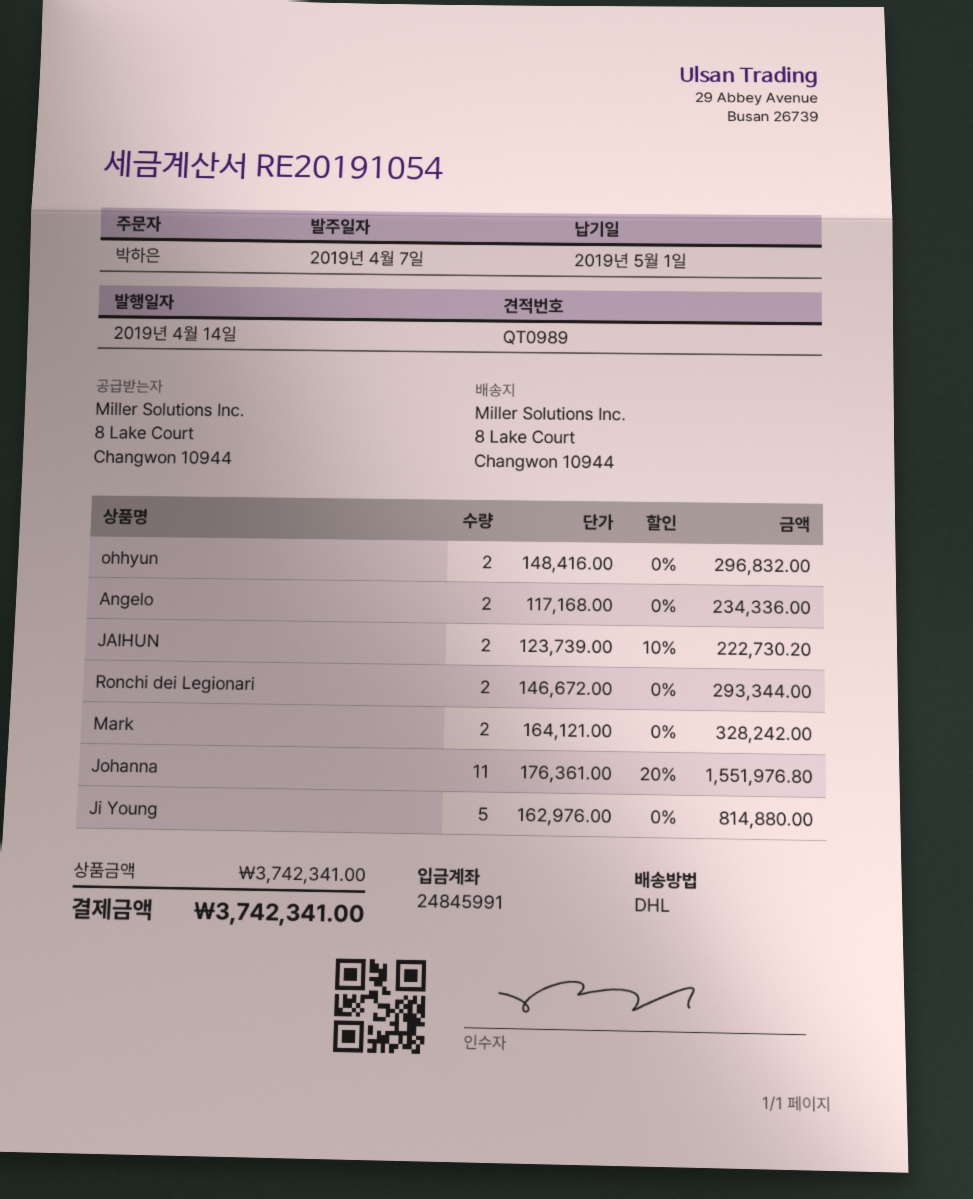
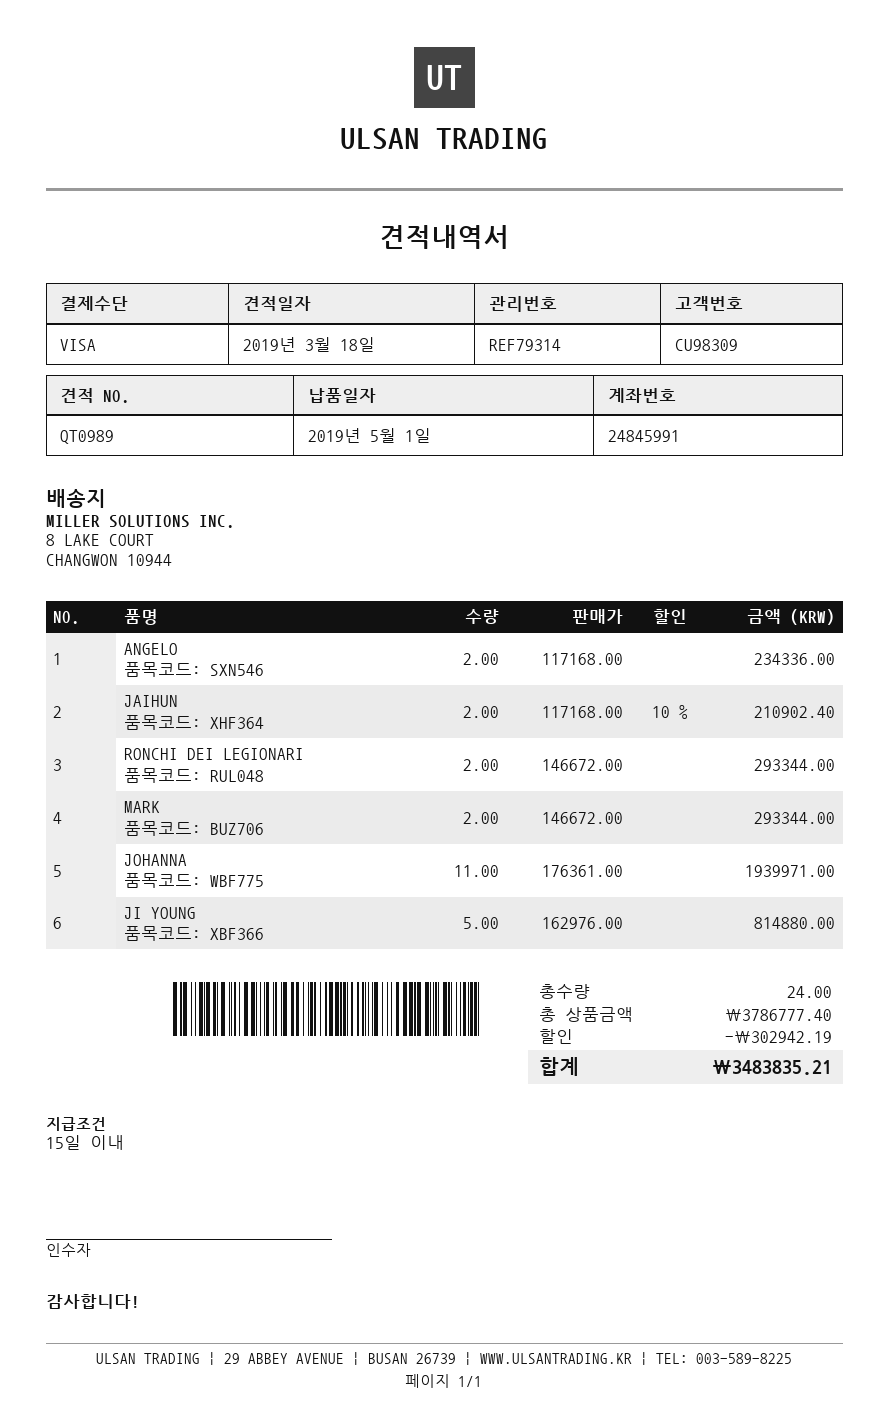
ohhyun: 2 x 148416.00 = 296832.00 -> none
JAIHUN: 2 x 123739.00 - 10% = 222730.20 -> 2 x 117168.00 - 10% = 210902.40
Mark: 2 x 164121.00 = 328242.00 -> 2 x 146672.00 = 293344.00
Johanna: 11 x 176361.00 - 20% = 1551976.80 -> 11 x 176361.00 = 1939971.00
subtotal: 3742341.00 -> 3786777.40
discount: none -> 302942.19
total: 3742341.00 -> 3483835.21

